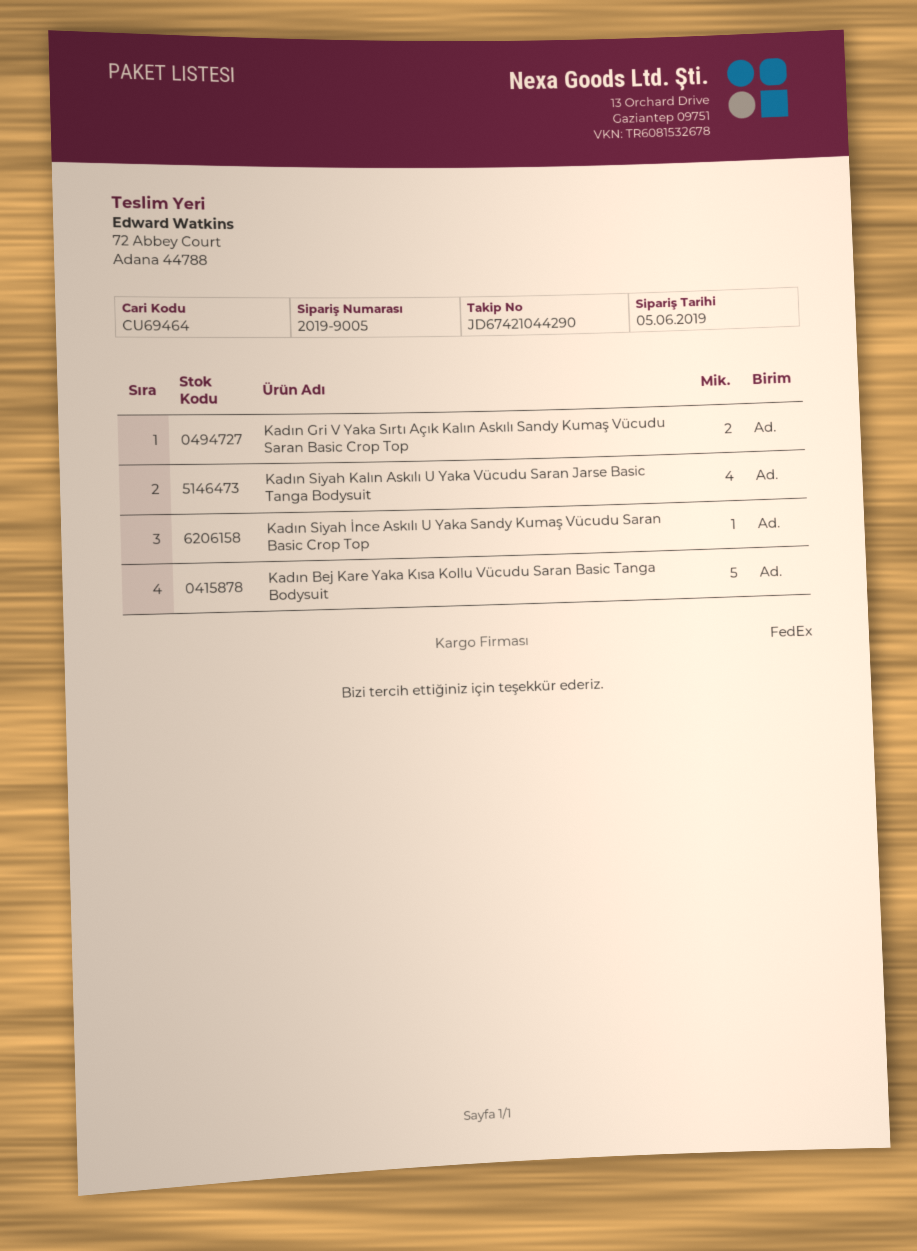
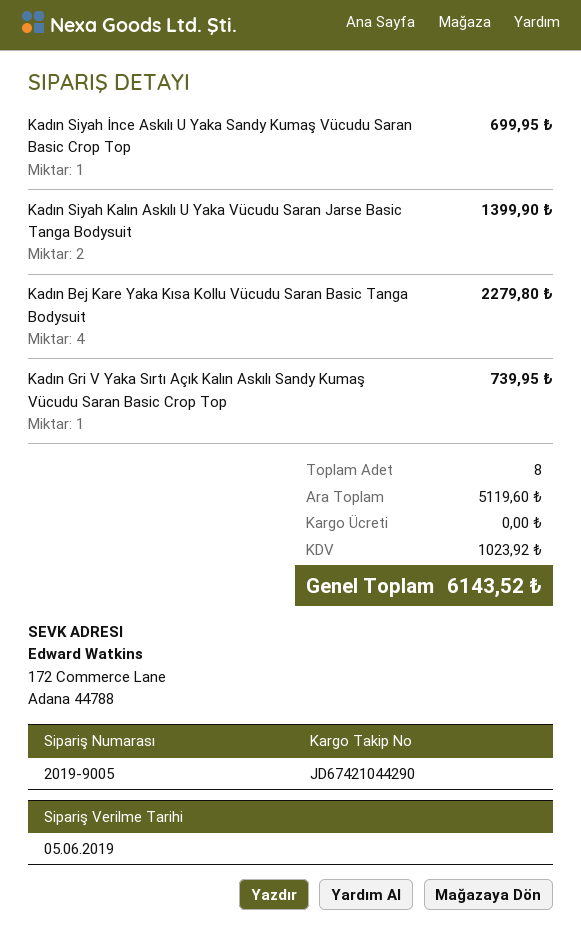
ship to: 72 Abbey Court, Adana 44788 -> 172 Commerce Lane, Adana 44788
Kadın Gri V Yaka Sırtı Açık Kalın Askılı Sandy Kumaş Vücudu Saran Basic Crop Top: 2 -> 1
Kadın Siyah Kalın Askılı U Yaka Vücudu Saran Jarse Basic Tanga Bodysuit: 4 -> 2
Kadın Bej Kare Yaka Kısa Kollu Vücudu Saran Basic Tanga Bodysuit: 5 -> 4

